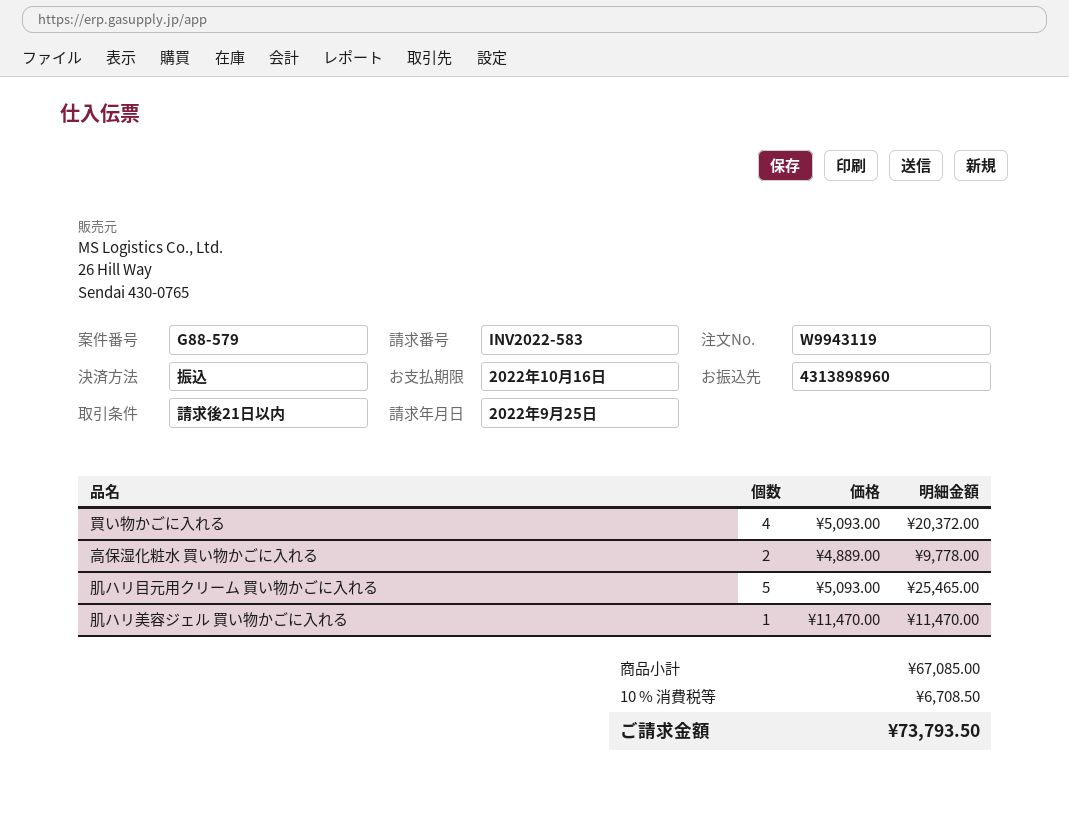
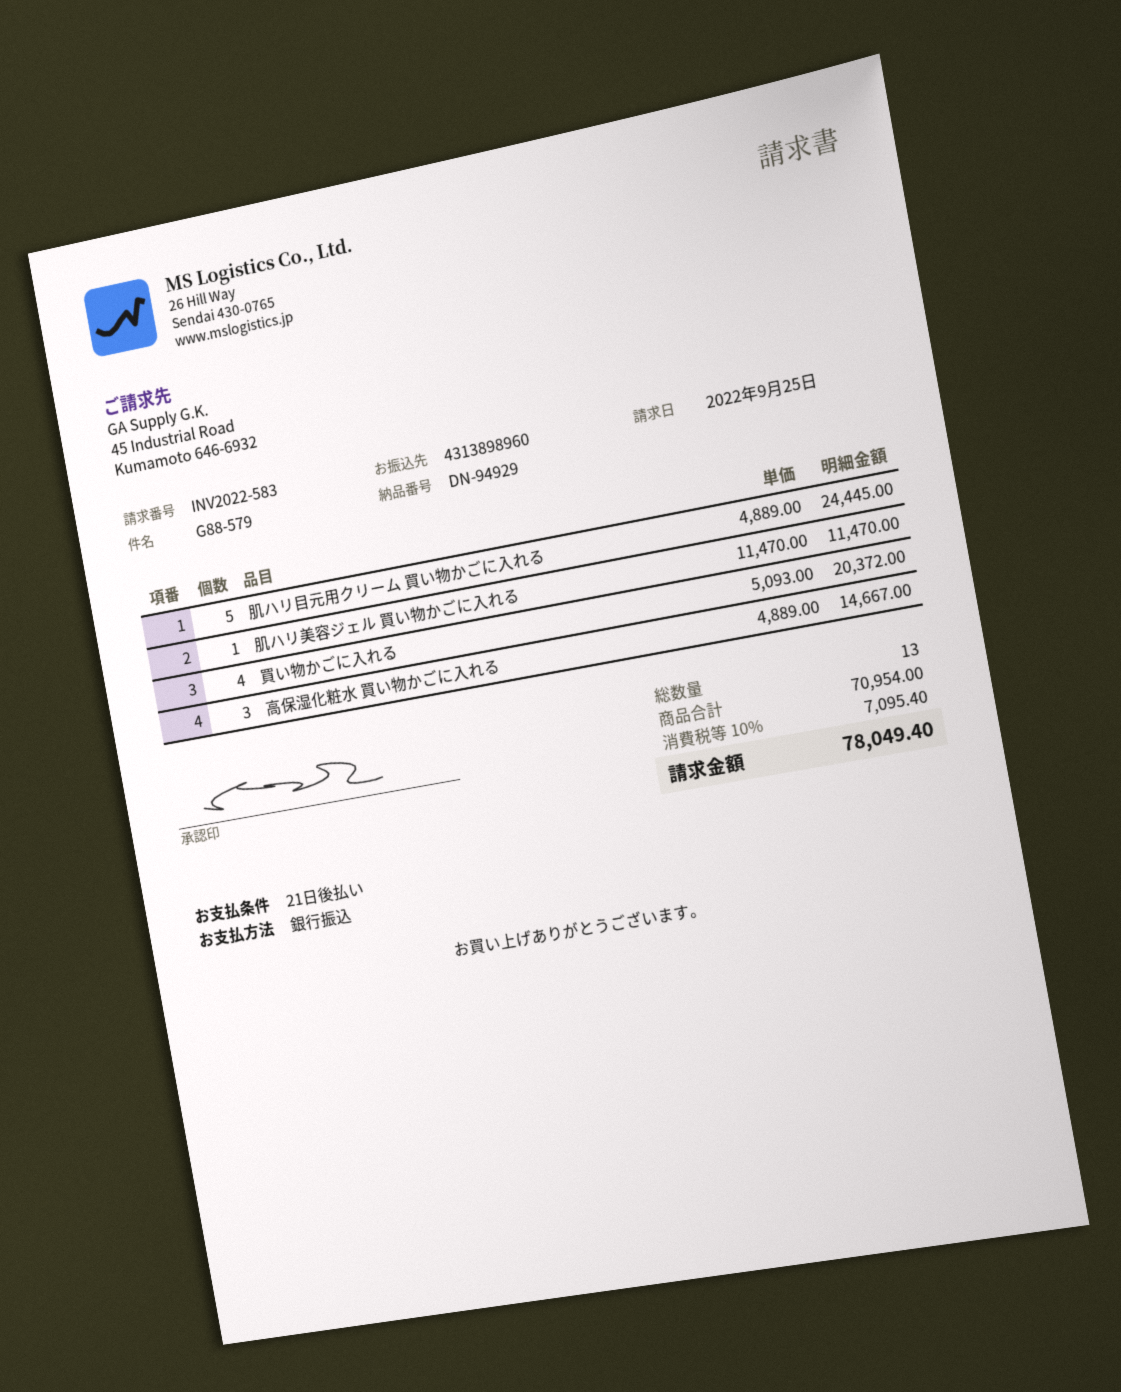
高保湿化粧水 買い物かごに入れる: 2 x 4889.00 = 9778.00 -> 3 x 4889.00 = 14667.00
肌ハリ目元用クリーム 買い物かごに入れる: 5 x 5093.00 = 25465.00 -> 5 x 4889.00 = 24445.00
subtotal: 67085.00 -> 70954.00
tax: 10% = 6708.50 -> 10% = 7095.40
total: 73793.50 -> 78049.40

